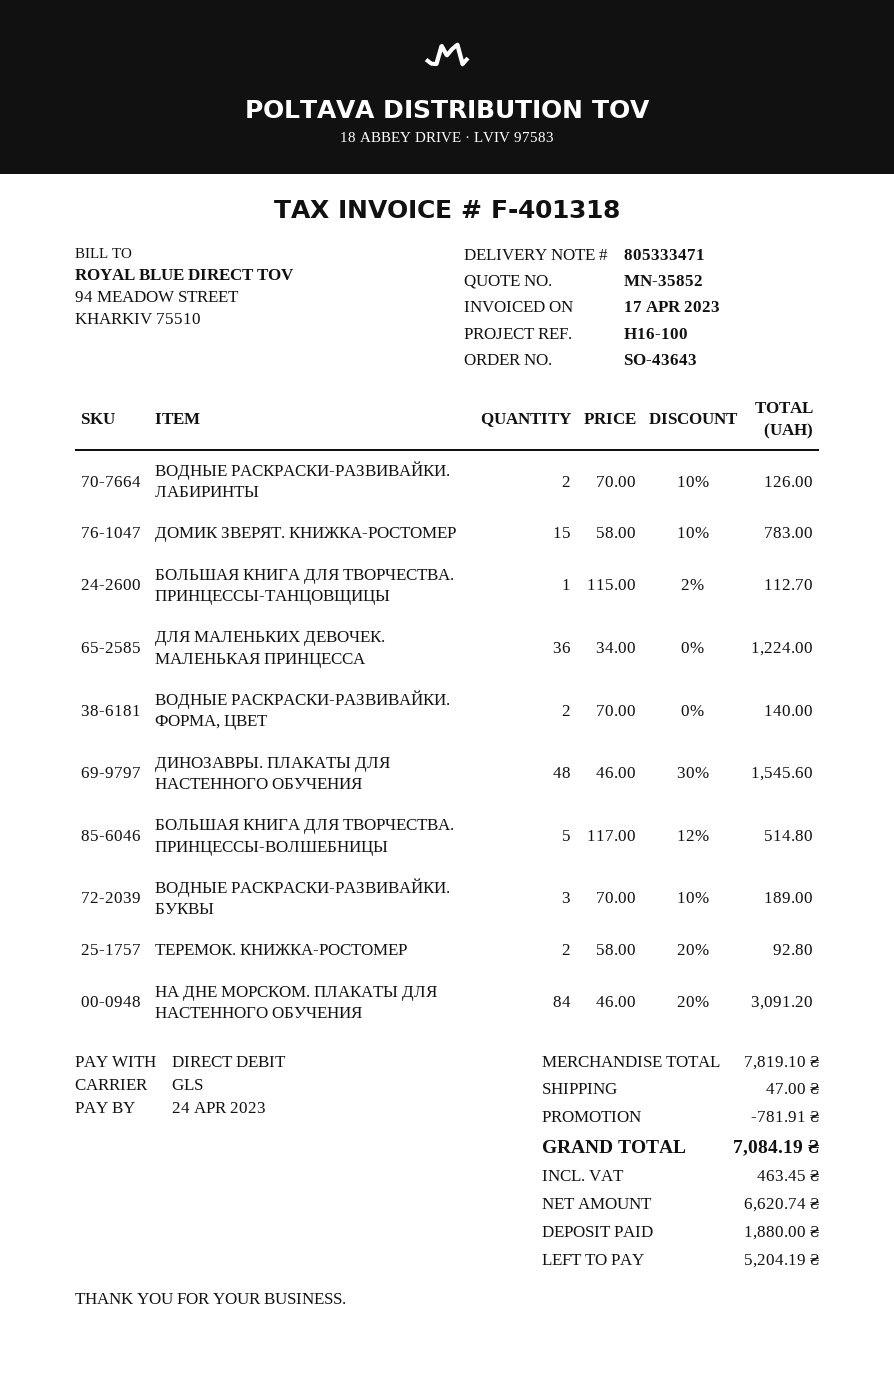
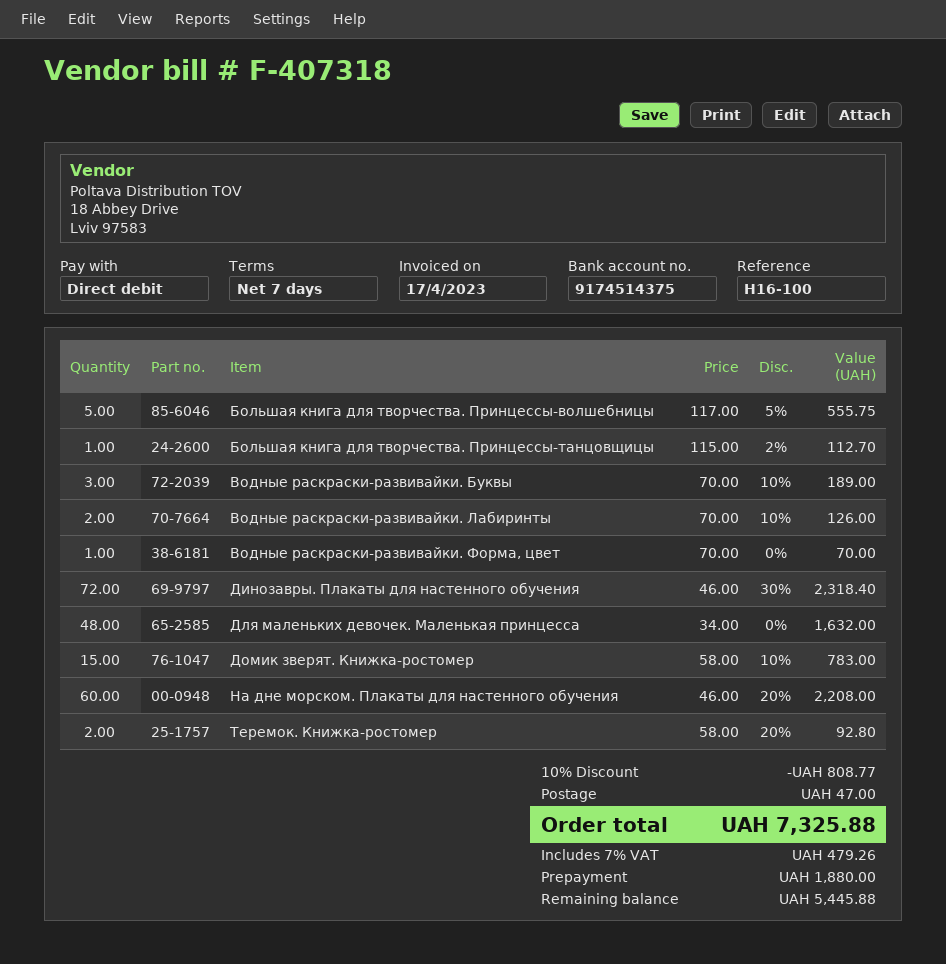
invoice number: F-401318 -> F-407318
ДЛЯ МАЛЕНЬКИХ ДЕВОЧЕК. МАЛЕНЬКАЯ ПРИНЦЕССА: 36 x 34.00 = 1224.00 -> 48 x 34.00 = 1632.00
ВОДНЫЕ РАСКРАСКИ-РАЗВИВАЙКИ. ФОРМА, ЦВЕТ: 2 x 70.00 = 140.00 -> 1 x 70.00 = 70.00
ДИНОЗАВРЫ. ПЛАКАТЫ ДЛЯ НАСТЕННОГО ОБУЧЕНИЯ: 48 x 46.00 - 30% = 1545.60 -> 72 x 46.00 - 30% = 2318.40
БОЛЬШАЯ КНИГА ДЛЯ ТВОРЧЕСТВА. ПРИНЦЕССЫ-ВОЛШЕБНИЦЫ: 5 x 117.00 - 12% = 514.80 -> 5 x 117.00 - 5% = 555.75
НА ДНЕ МОРСКОМ. ПЛАКАТЫ ДЛЯ НАСТЕННОГО ОБУЧЕНИЯ: 84 x 46.00 - 20% = 3091.20 -> 60 x 46.00 - 20% = 2208.00
discount: 781.91 -> 808.77
tax: 463.45 -> 479.26
total: 7084.19 -> 7325.88
balance: 5204.19 -> 5445.88

